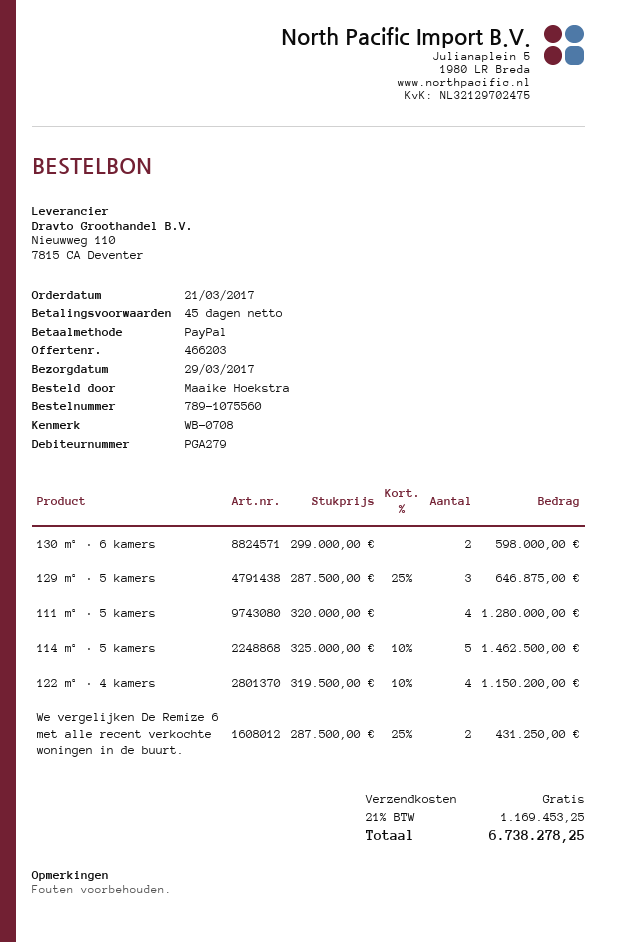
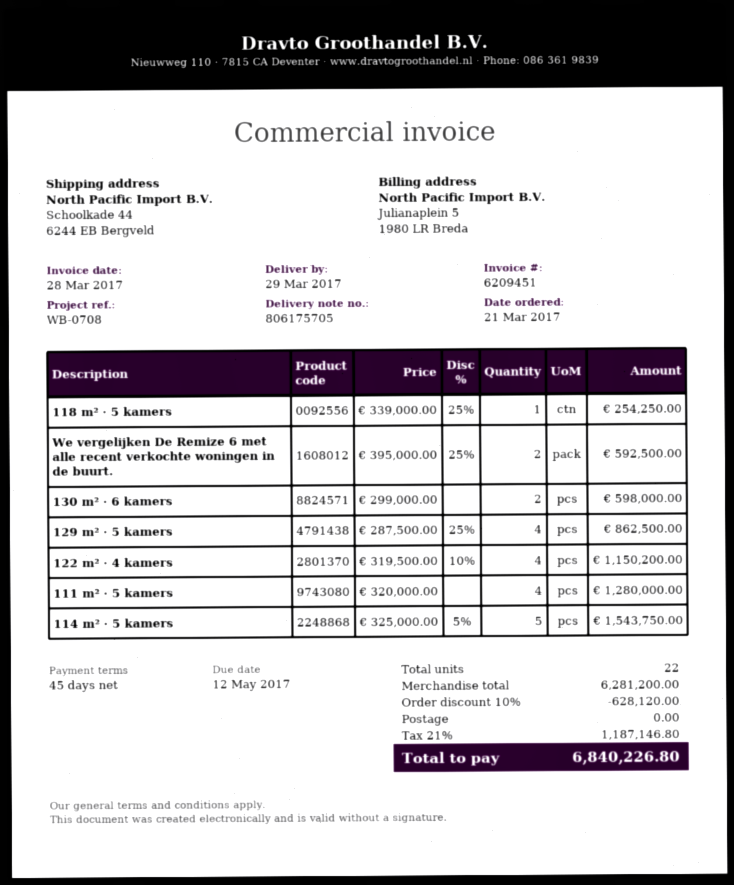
129 m² · 5 kamers: 3 x 287500.00 - 25% = 646875.00 -> 4 x 287500.00 - 25% = 862500.00
114 m² · 5 kamers: 5 x 325000.00 - 10% = 1462500.00 -> 5 x 325000.00 - 5% = 1543750.00
We vergelijken De Remize 6 met alle recent verkochte woningen in de buurt.: 2 x 287500.00 - 25% = 431250.00 -> 2 x 395000.00 - 25% = 592500.00
118 m² · 5 kamers: none -> 1 x 339000.00 - 25% = 254250.00
discount: none -> 10% = 628120.00
tax: 21% = 1169453.25 -> 21% = 1187146.80
total: 6738278.25 -> 6840226.80

